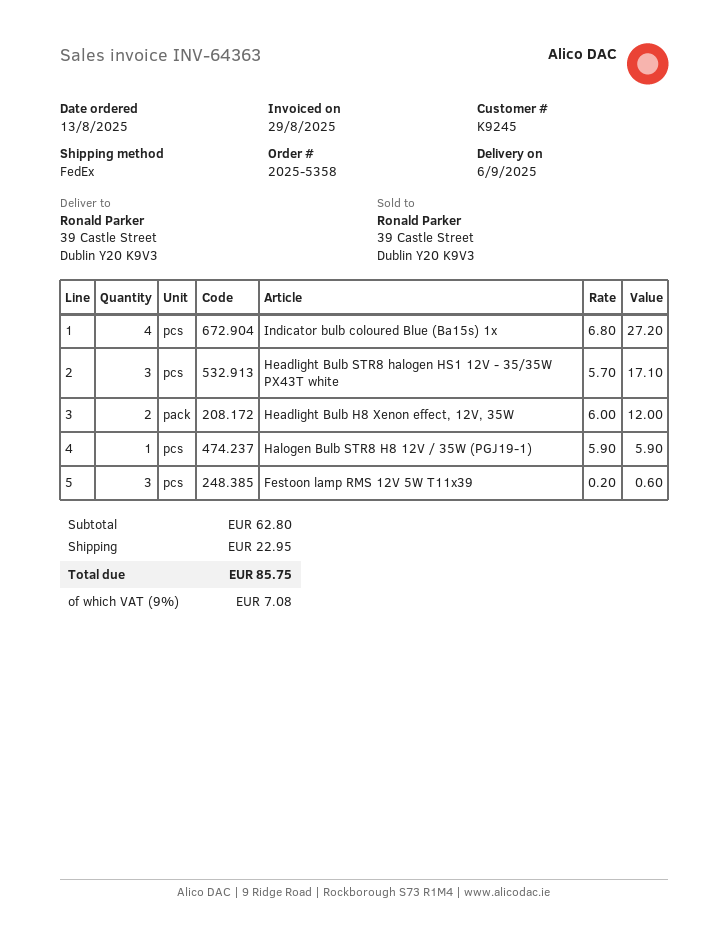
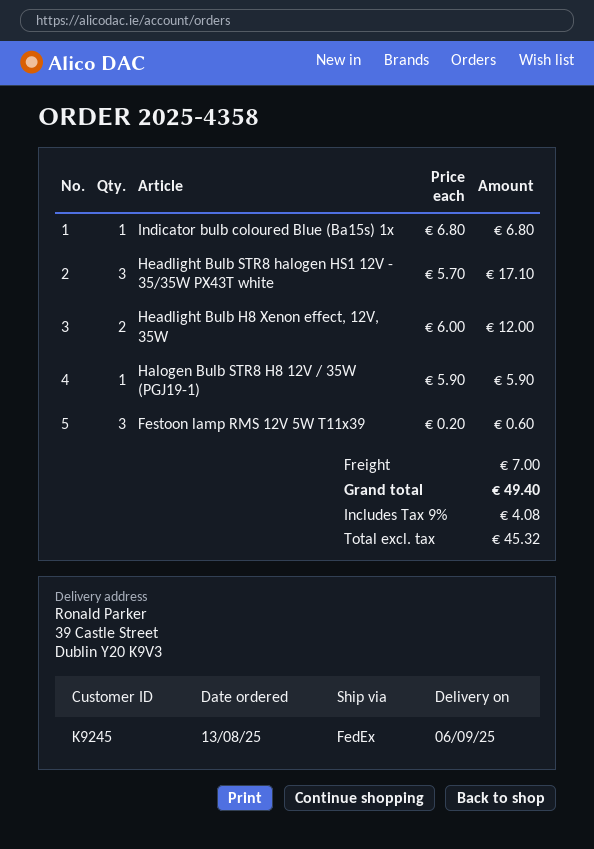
order number: 2025-5358 -> 2025-4358
Indicator bulb coloured Blue (Ba15s) 1x: 4 x 6.80 = 27.20 -> 1 x 6.80 = 6.80
shipping: 22.95 -> 7.00
tax: 9% = 7.08 -> 9% = 4.08
total: 85.75 -> 49.40

